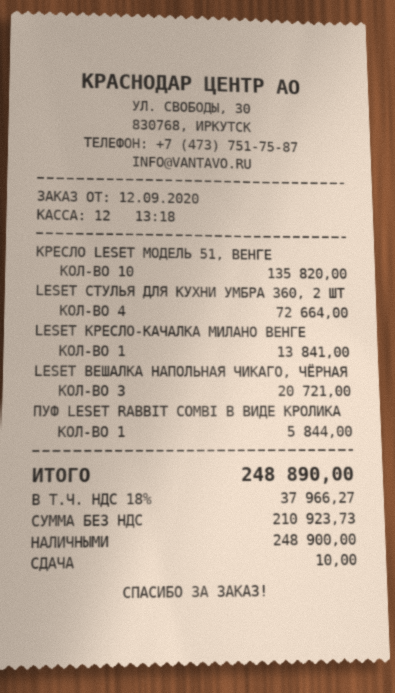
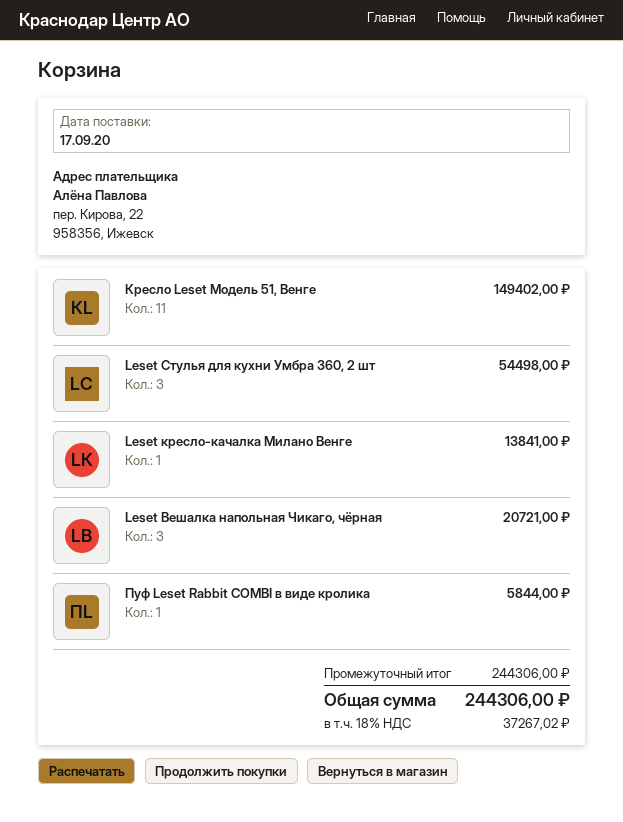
КРЕСЛО LESET МОДЕЛЬ 51, ВЕНГЕ: 10 for 135820.00 -> 11 for 149402.00
LESET СТУЛЬЯ ДЛЯ КУХНИ УМБРА 360, 2 ШТ: 4 for 72664.00 -> 3 for 54498.00
tax: 18% = 37966.27 -> 18% = 37267.02
total: 248890.00 -> 244306.00

